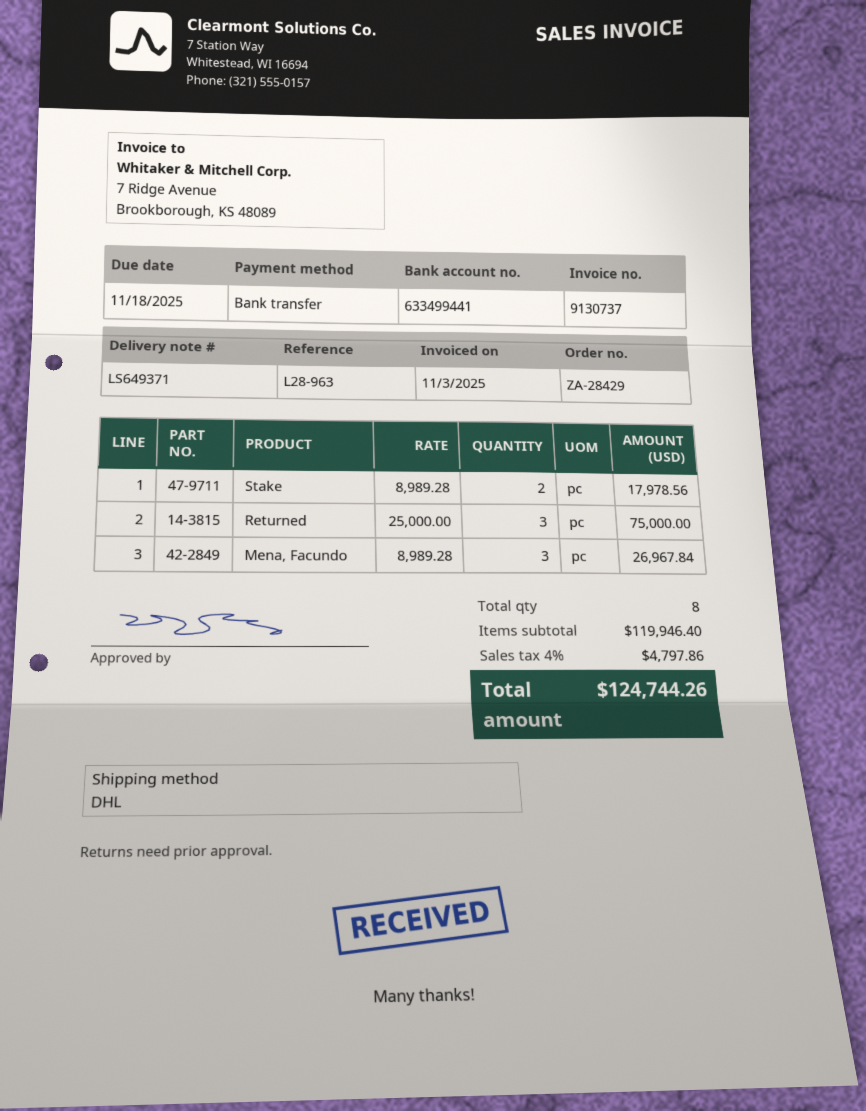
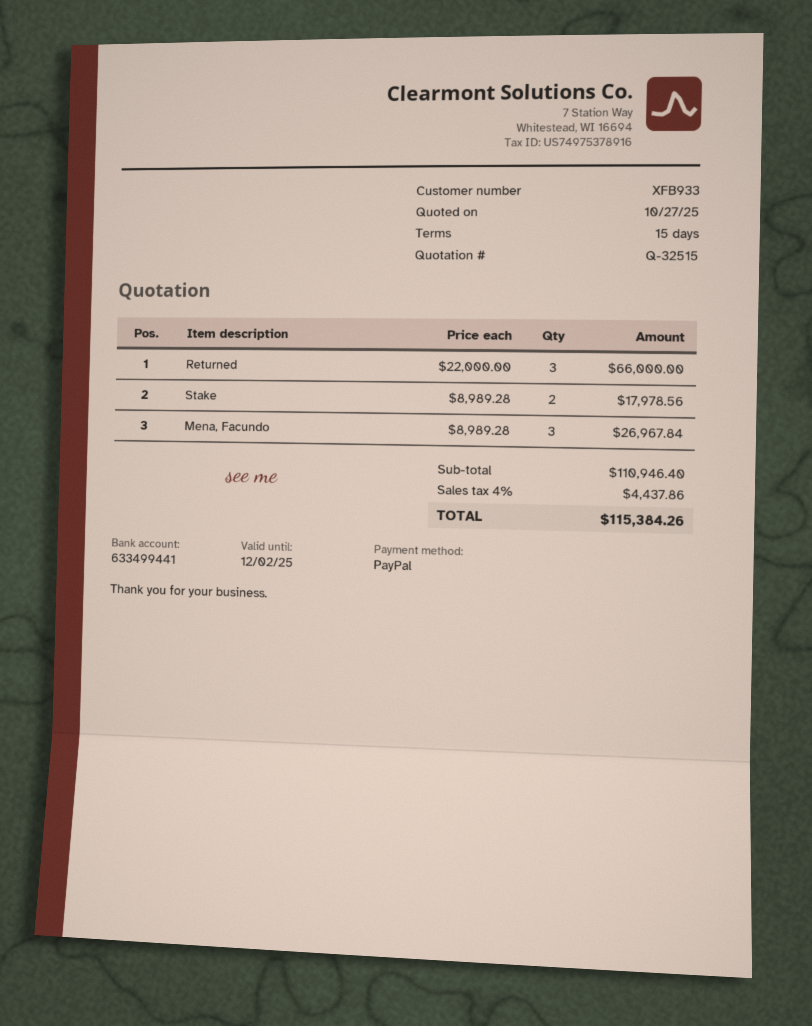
payment method: bank transfer -> PayPal
Returned: 3 x 25000.00 = 75000.00 -> 3 x 22000.00 = 66000.00
subtotal: 119946.40 -> 110946.40
tax: 4% = 4797.86 -> 4% = 4437.86
total: 124744.26 -> 115384.26

